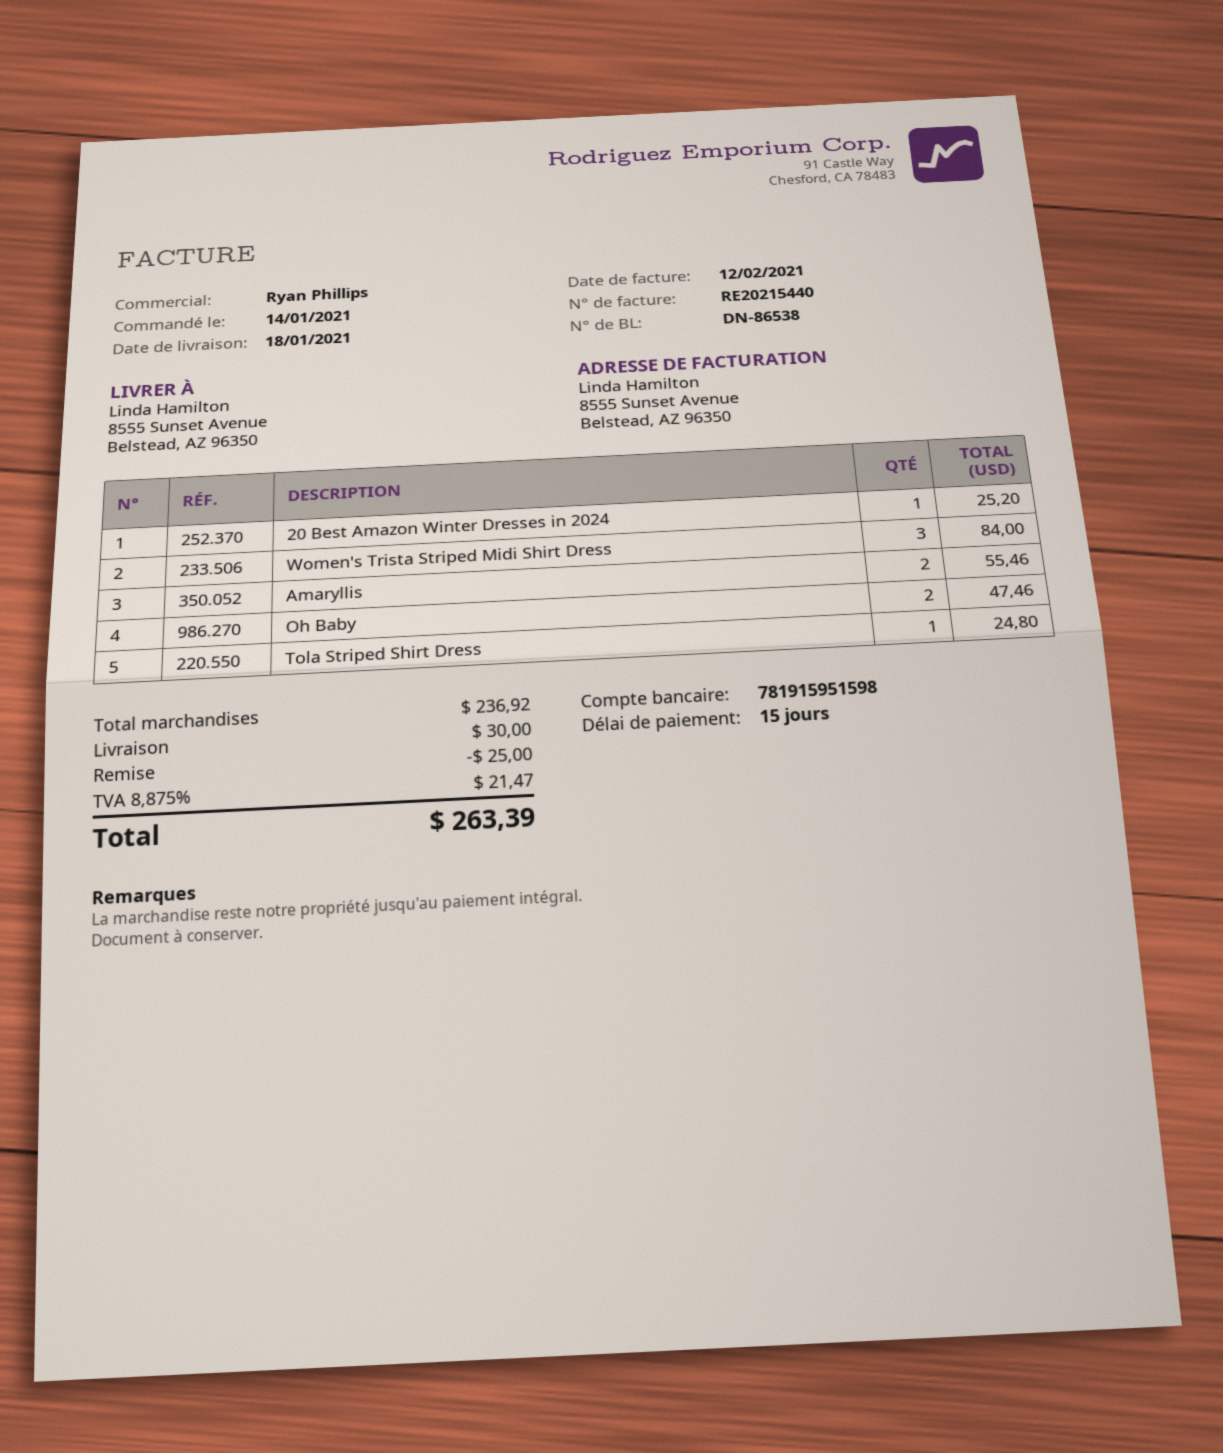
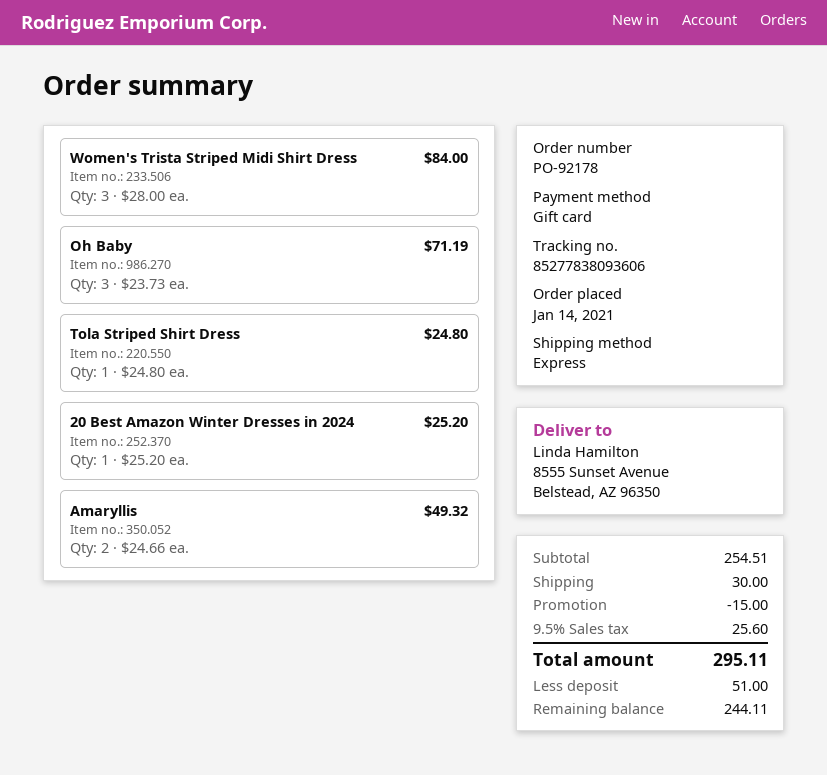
Amaryllis: 2 for 55.46 -> 2 for 49.32
Oh Baby: 2 for 47.46 -> 3 for 71.19
subtotal: 236.92 -> 254.51
discount: 25.00 -> 15.00
tax: 8.875% = 21.47 -> 9.5% = 25.60
total: 263.39 -> 295.11

